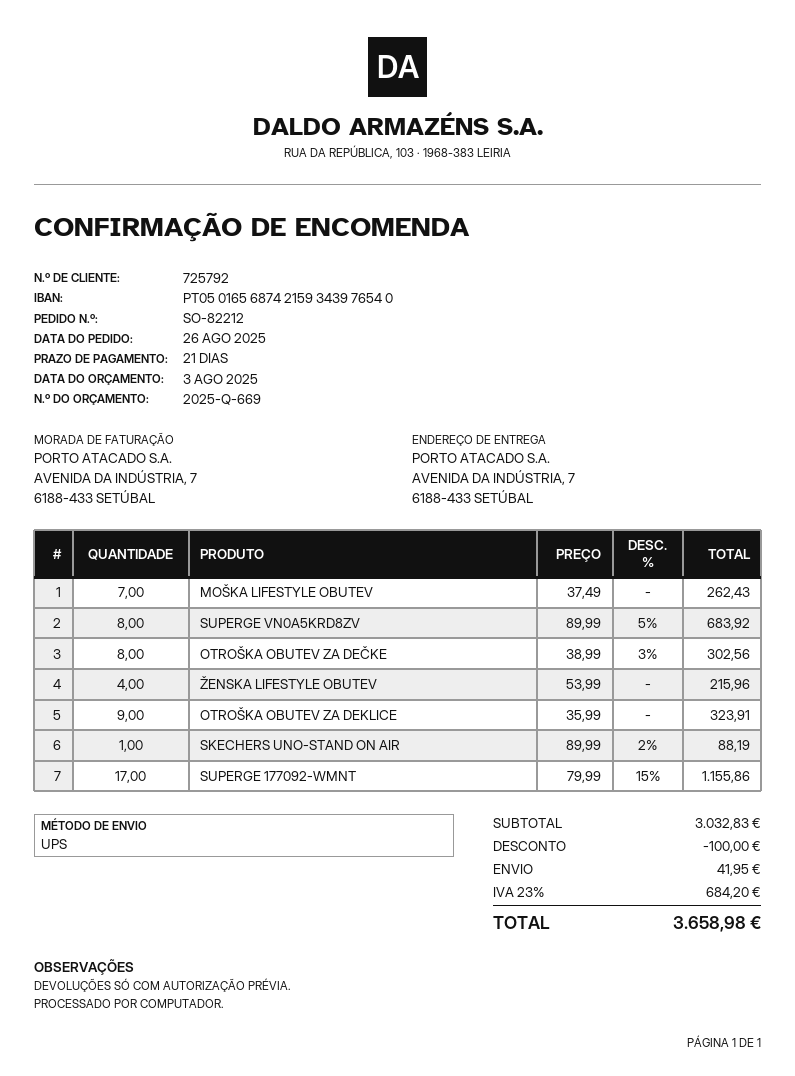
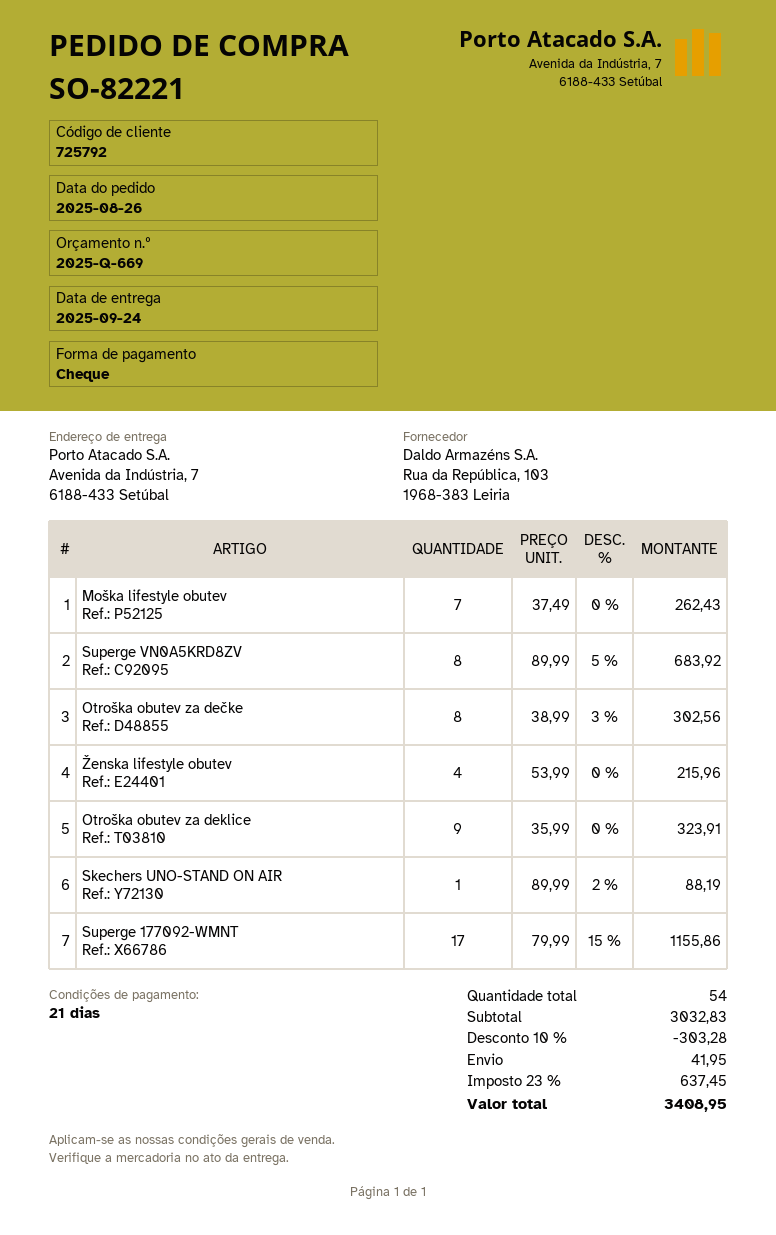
order number: SO-82212 -> SO-82221
discount: 100.00 -> 303.28
tax: 23% = 684.20 -> 23% = 637.45
total: 3658.98 -> 3408.95

